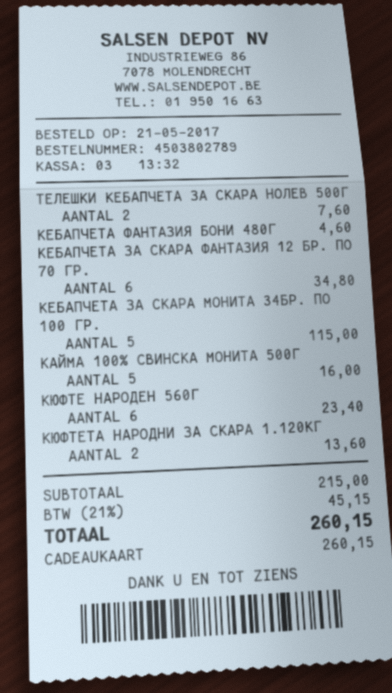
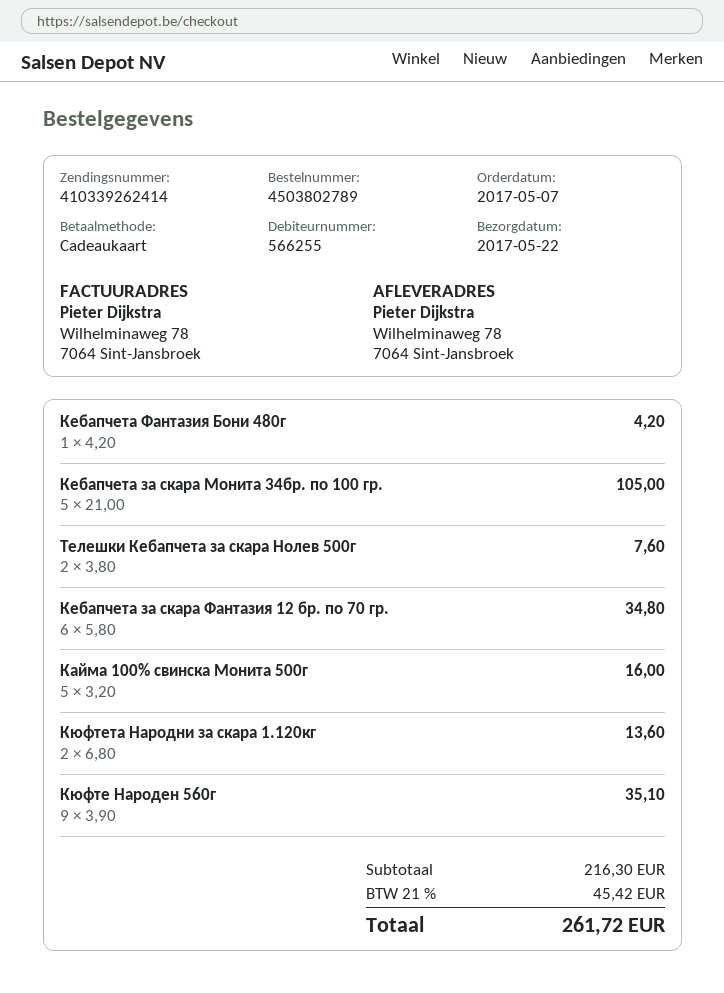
order date: 2017-05-21 -> 2017-05-07
КЕБАПЧЕТА ФАНТАЗИЯ БОНИ 480Г: 1 for 4.60 -> 1 for 4.20
КЕБАПЧЕТА ЗА СКАРА МОНИТА 34БР. ПО 100 ГР.: 5 for 115.00 -> 5 for 105.00
КЮФТЕ НАРОДЕН 560Г: 6 for 23.40 -> 9 for 35.10
subtotal: 215.00 -> 216.30
tax: 21% = 45.15 -> 21% = 45.42
total: 260.15 -> 261.72

